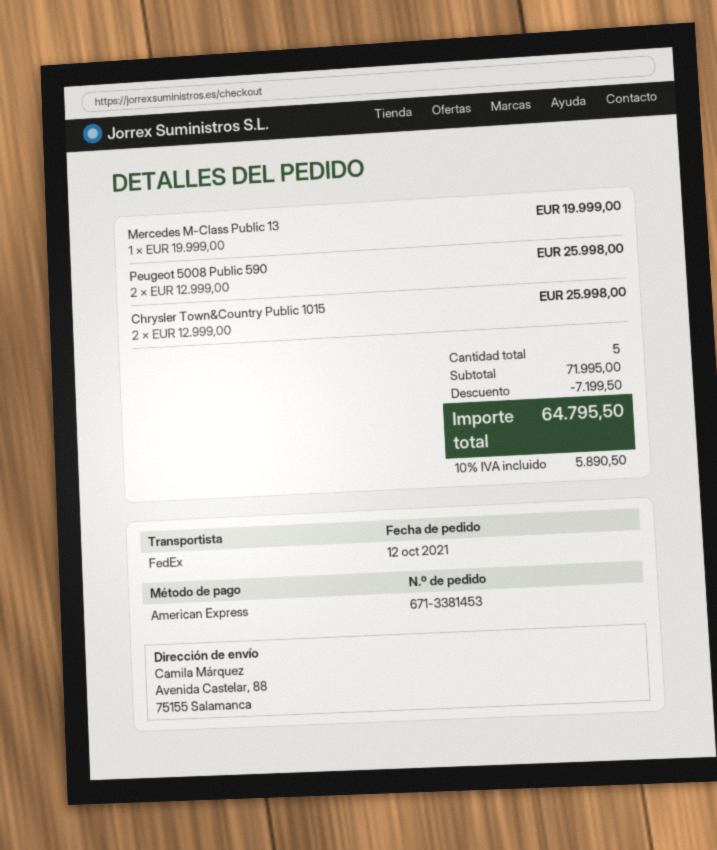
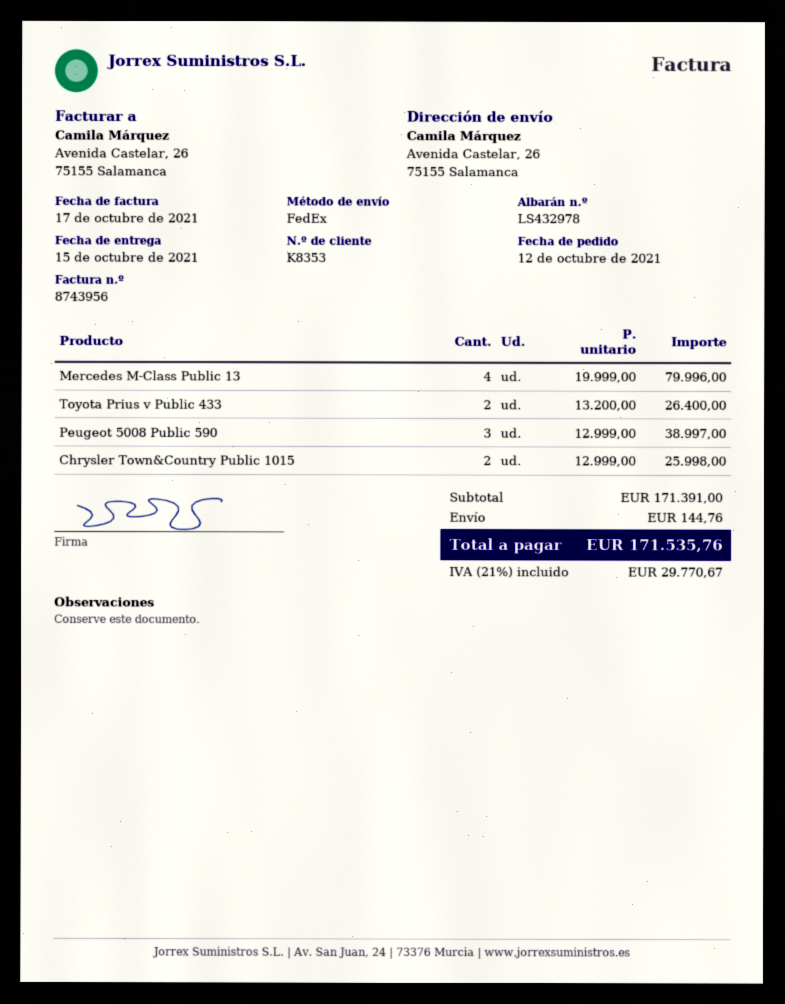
ship to: Avenida Castelar, 88, 75155 Salamanca -> Avenida Castelar, 26, 75155 Salamanca
Mercedes M-Class Public 13: 1 x 19999.00 = 19999.00 -> 4 x 19999.00 = 79996.00
Peugeot 5008 Public 590: 2 x 12999.00 = 25998.00 -> 3 x 12999.00 = 38997.00
Toyota Prius v Public 433: none -> 2 x 13200.00 = 26400.00
subtotal: 71995.00 -> 171391.00
discount: 7199.50 -> none
shipping: none -> 144.76
tax: 10% = 5890.50 -> 21% = 29770.67
total: 64795.50 -> 171535.76

